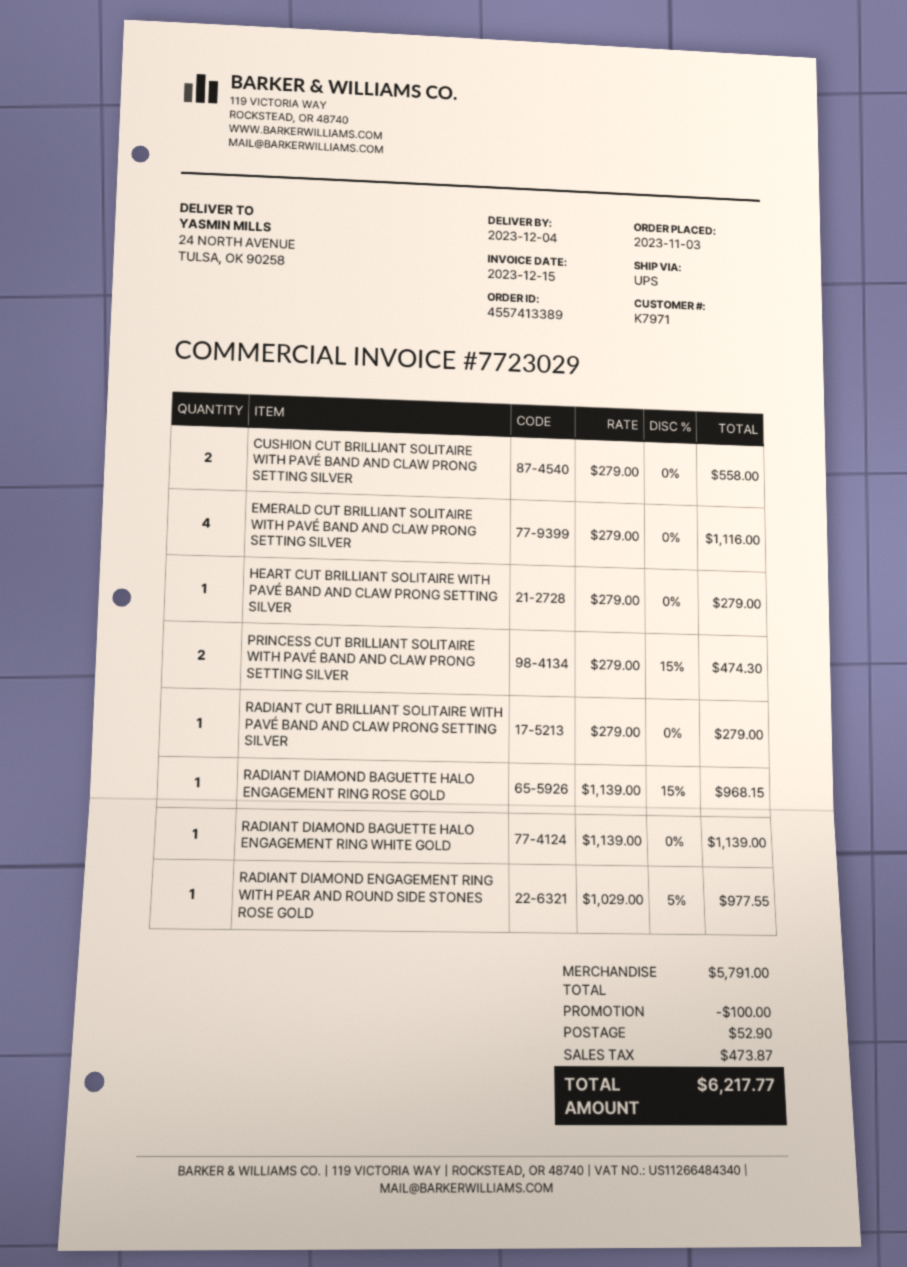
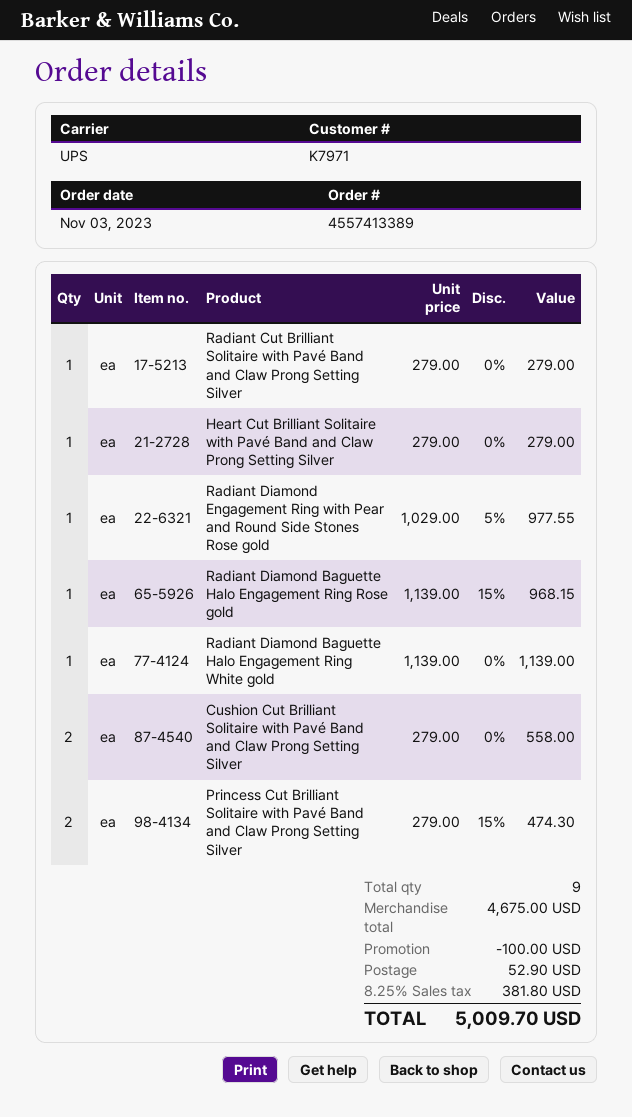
EMERALD CUT BRILLIANT SOLITAIRE WITH PAVÉ BAND AND CLAW PRONG SETTING SILVER: 4 x 279.00 = 1116.00 -> none
subtotal: 5791.00 -> 4675.00
tax: 473.87 -> 381.80
total: 6217.77 -> 5009.70

